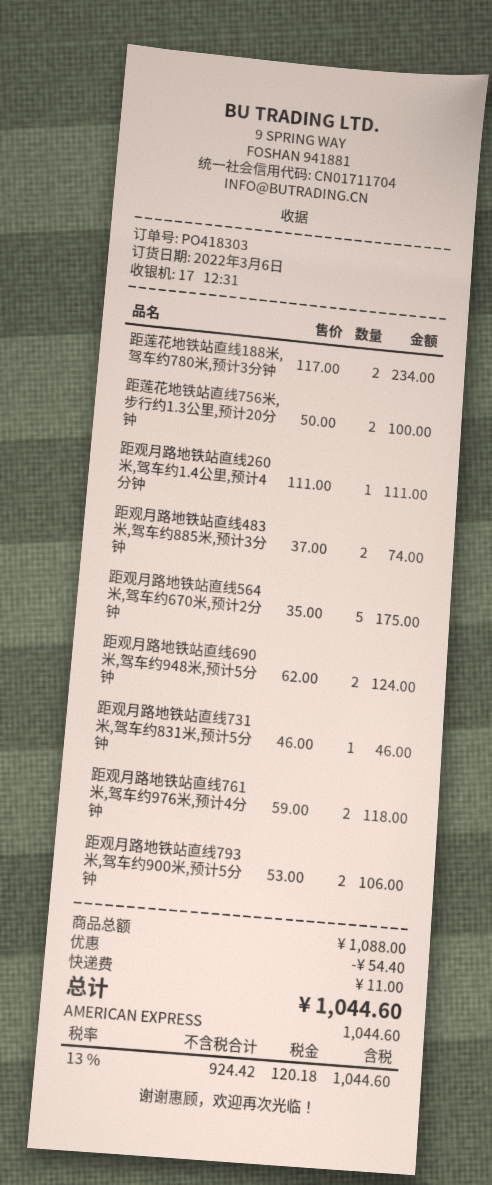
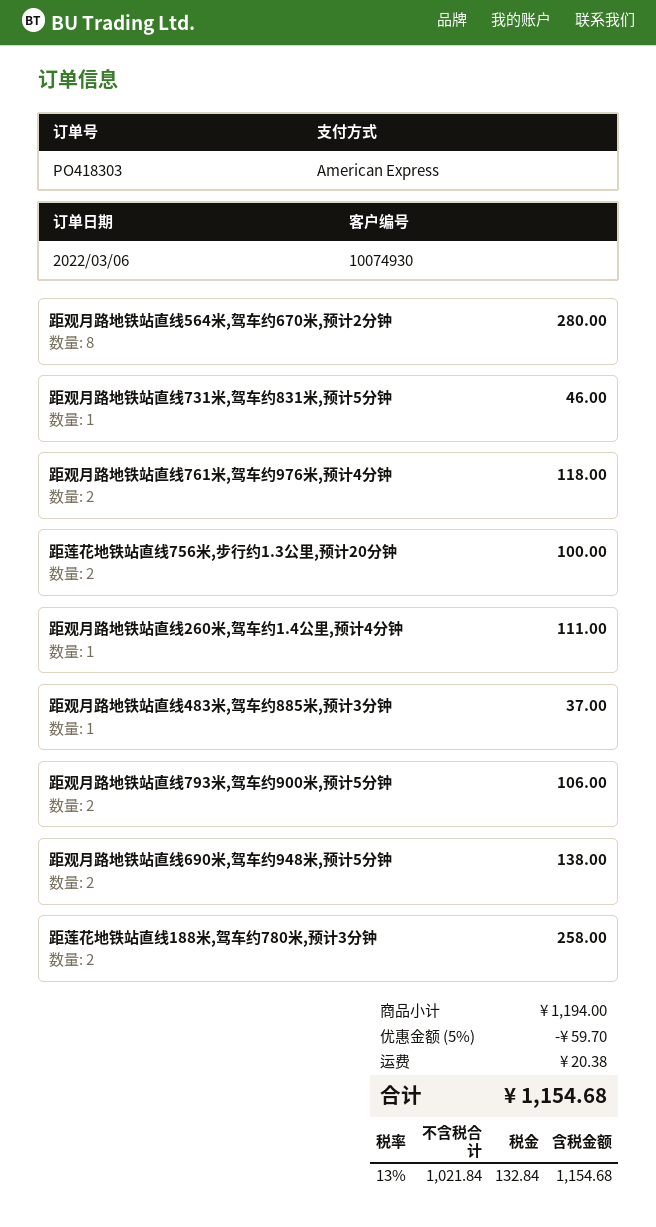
距莲花地铁站直线188米,驾车约780米,预计3分钟: 2 for 234.00 -> 2 for 258.00
距观月路地铁站直线483米,驾车约885米,预计3分钟: 2 for 74.00 -> 1 for 37.00
距观月路地铁站直线564米,驾车约670米,预计2分钟: 5 for 175.00 -> 8 for 280.00
距观月路地铁站直线690米,驾车约948米,预计5分钟: 2 for 124.00 -> 2 for 138.00
subtotal: 1088.00 -> 1194.00
discount: 54.40 -> 59.70
shipping: 11.00 -> 20.38
net: 924.42 -> 1021.84
tax: 13% = 120.18 -> 13% = 132.84
total: 1044.60 -> 1154.68

